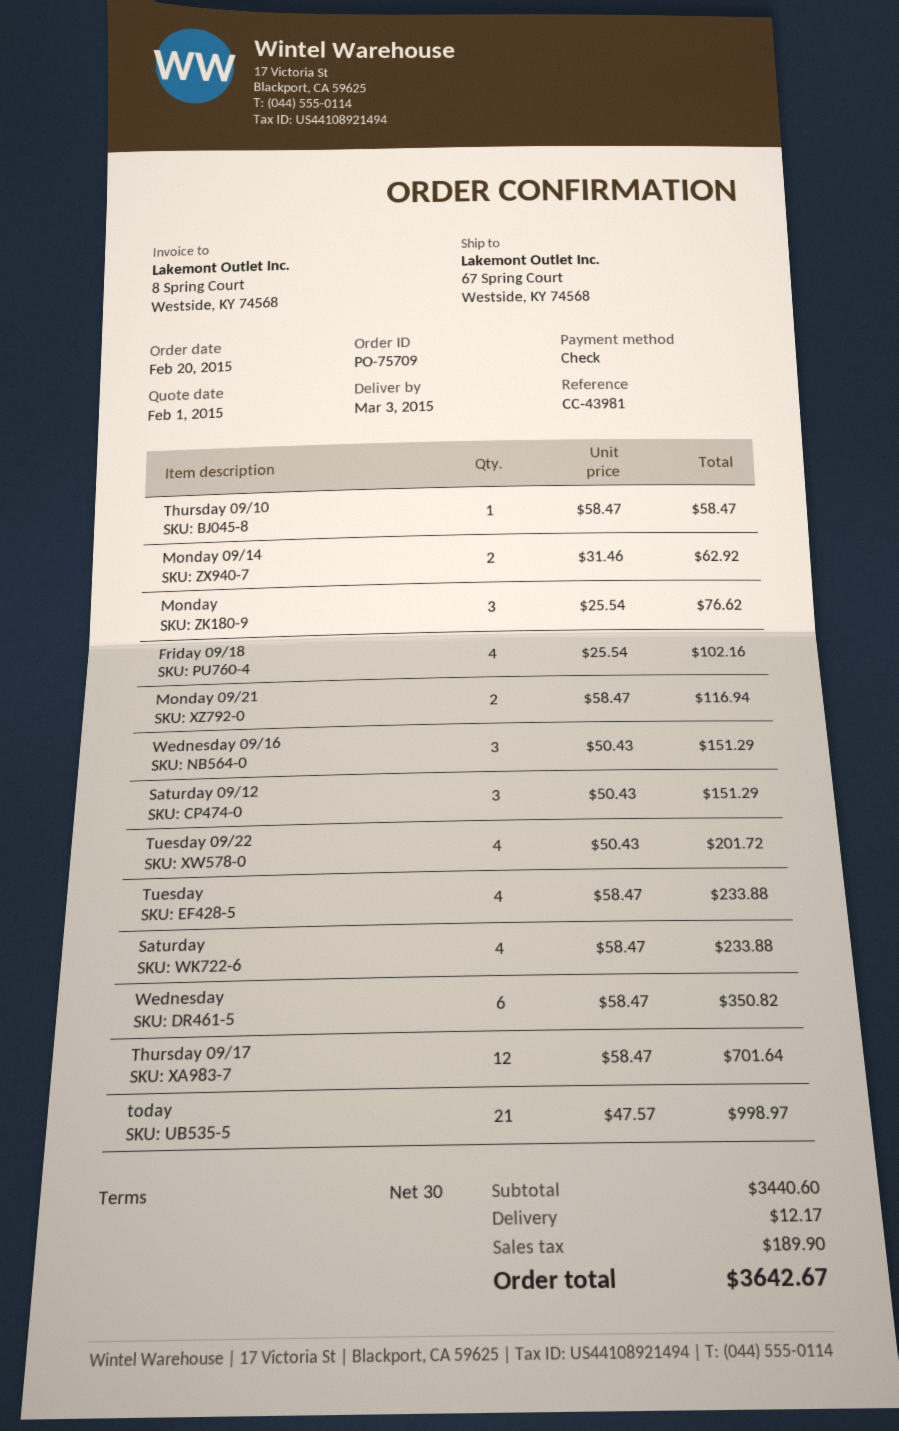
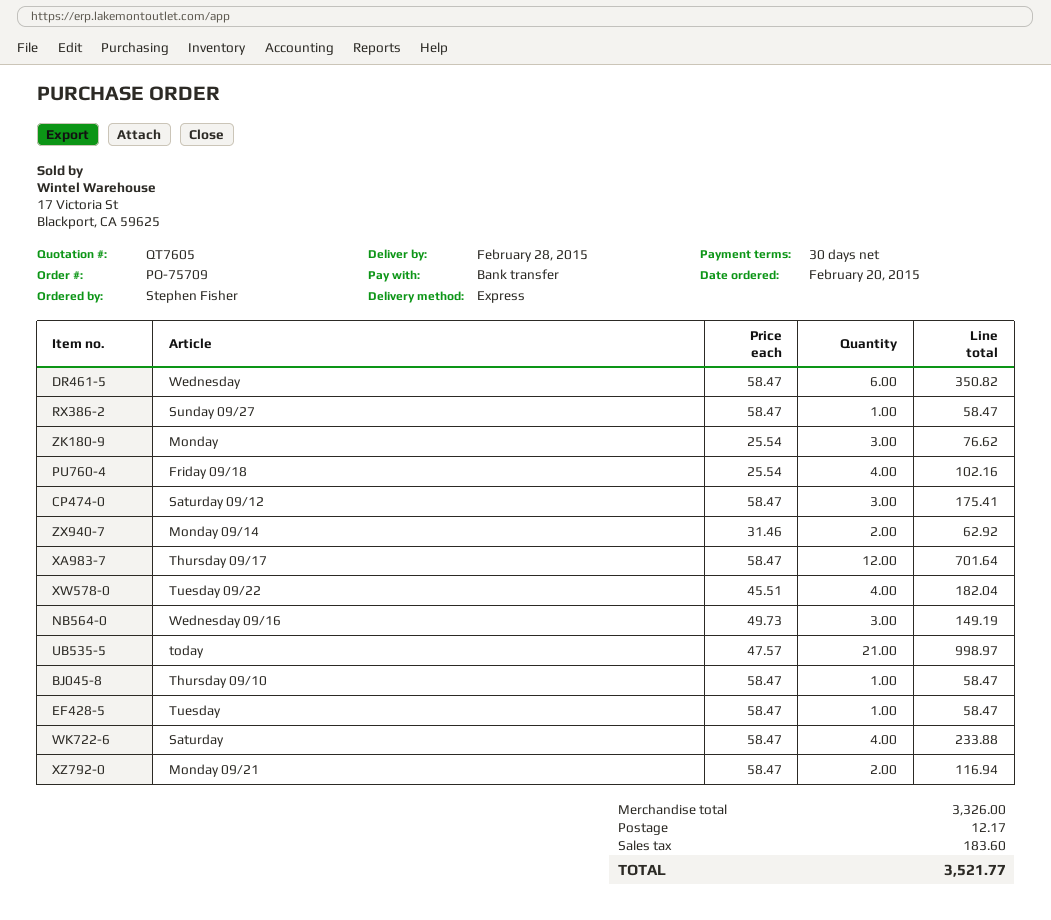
delivery date: 2015-03-03 -> 2015-02-28
payment method: cheque -> bank transfer
Wednesday 09/16: 3 x 50.43 = 151.29 -> 3 x 49.73 = 149.19
Saturday 09/12: 3 x 50.43 = 151.29 -> 3 x 58.47 = 175.41
Tuesday 09/22: 4 x 50.43 = 201.72 -> 4 x 45.51 = 182.04
Tuesday: 4 x 58.47 = 233.88 -> 1 x 58.47 = 58.47
Sunday 09/27: none -> 1 x 58.47 = 58.47
subtotal: 3440.60 -> 3326.00
tax: 189.90 -> 183.60
total: 3642.67 -> 3521.77

